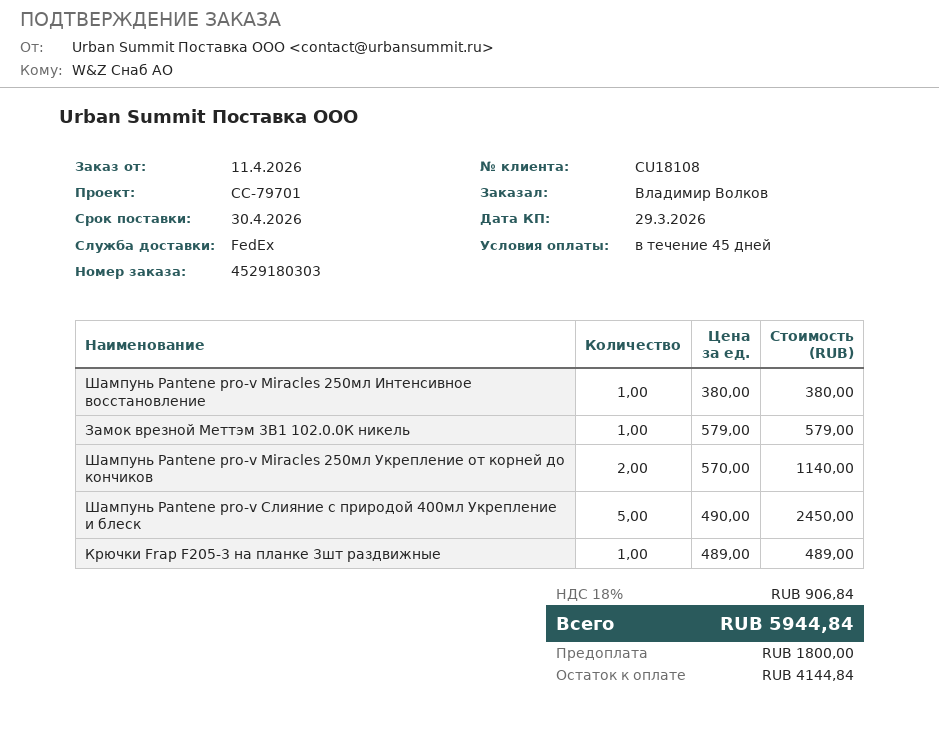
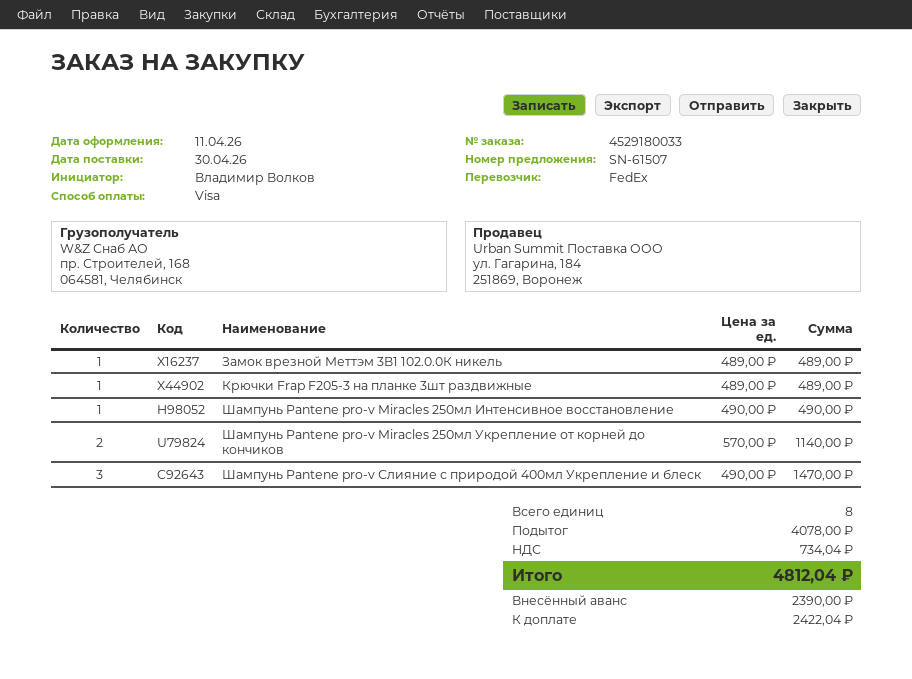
order number: 4529180303 -> 4529180033
Шампунь Pantene pro-v Miracles 250мл Интенсивное восстановление: 1 x 380.00 = 380.00 -> 1 x 490.00 = 490.00
Замок врезной Меттэм 3В1 102.0.0К никель: 1 x 579.00 = 579.00 -> 1 x 489.00 = 489.00
Шампунь Pantene pro-v Слияние с природой 400мл Укрепление и блеск: 5 x 490.00 = 2450.00 -> 3 x 490.00 = 1470.00
tax: 906.84 -> 734.04
total: 5944.84 -> 4812.04
deposit: 1800.00 -> 2390.00
balance: 4144.84 -> 2422.04

